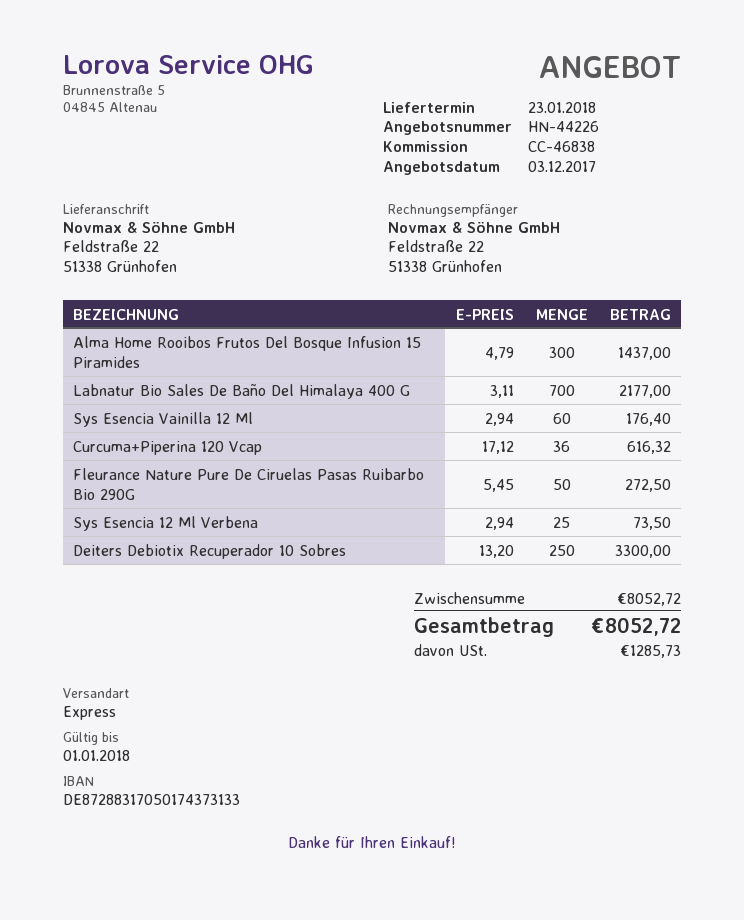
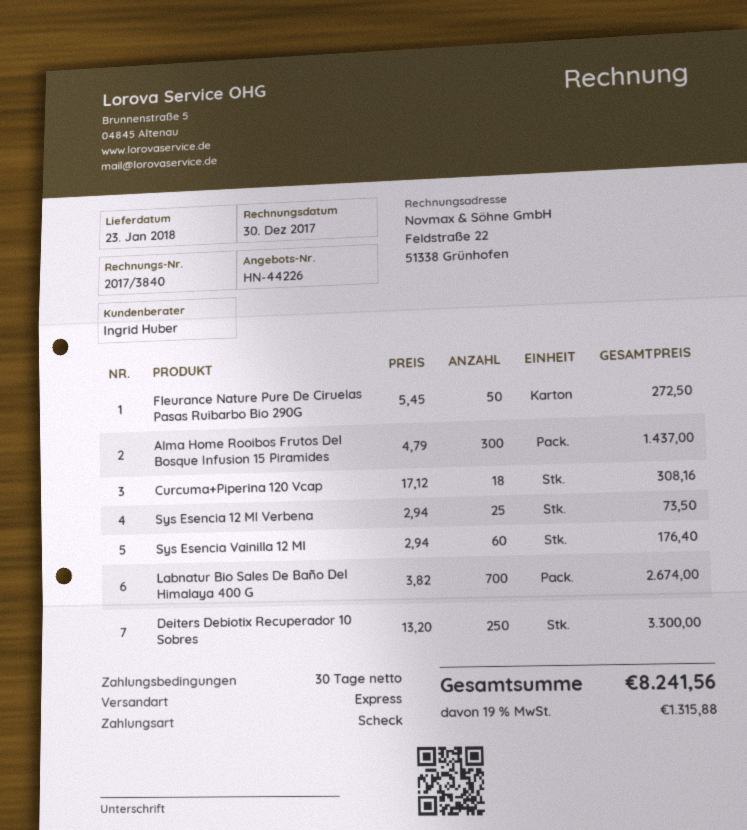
Labnatur Bio Sales De Baño Del Himalaya 400 G: 700 x 3.11 = 2177.00 -> 700 x 3.82 = 2674.00
Curcuma+Piperina 120 Vcap: 36 x 17.12 = 616.32 -> 18 x 17.12 = 308.16
tax: 1285.73 -> 1315.88
total: 8052.72 -> 8241.56

